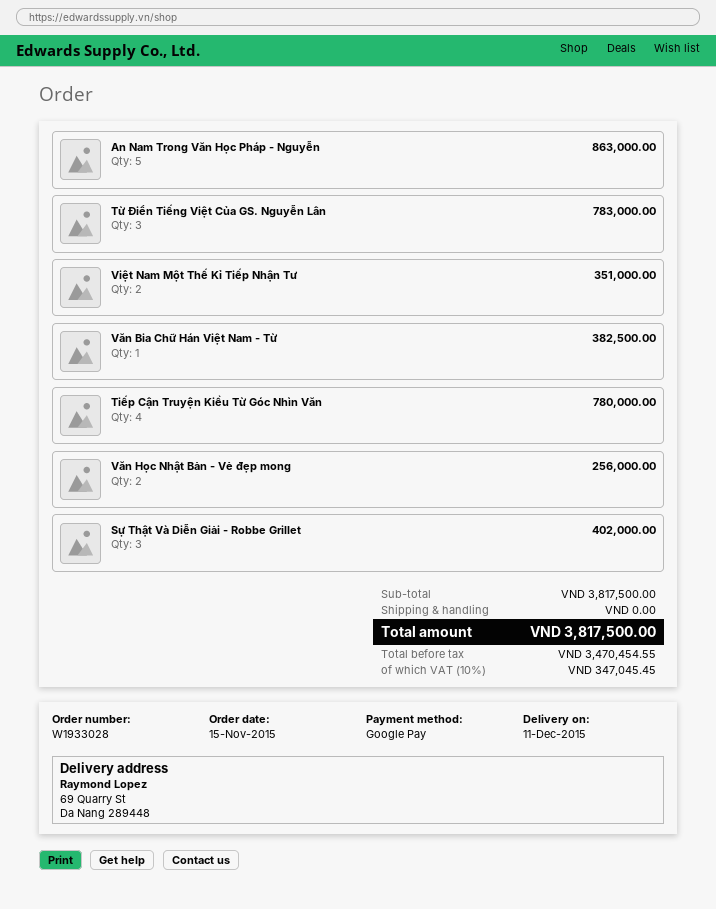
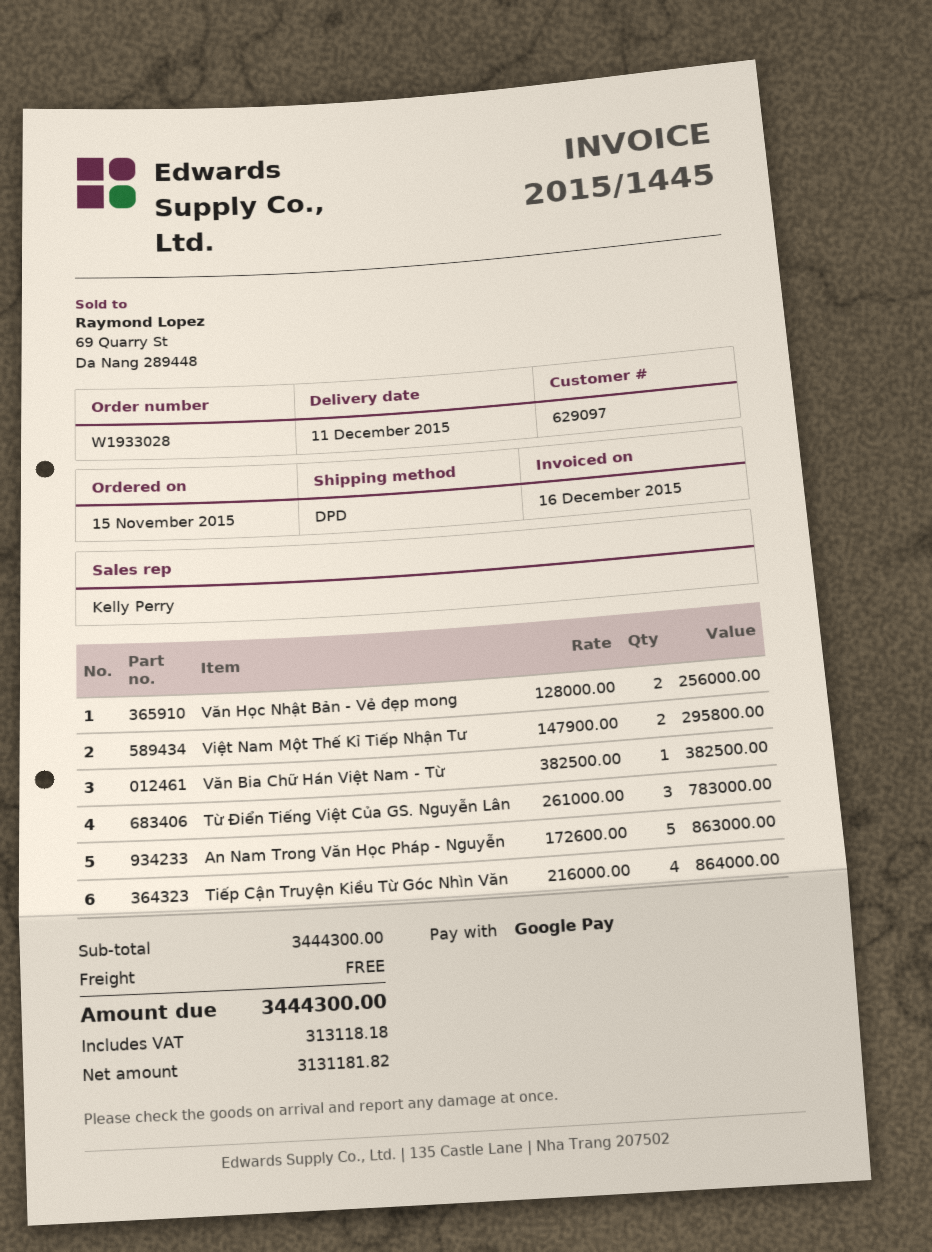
Việt Nam Một Thế Kỉ Tiếp Nhận Tư: 2 for 351000.00 -> 2 for 295800.00
Tiếp Cận Truyện Kiều Từ Góc Nhìn Văn: 4 for 780000.00 -> 4 for 864000.00
Sự Thật Và Diễn Giải - Robbe Grillet: 3 for 402000.00 -> none
subtotal: 3817500.00 -> 3444300.00
net: 3470454.55 -> 3131181.82
tax: 347045.45 -> 313118.18
total: 3817500.00 -> 3444300.00

